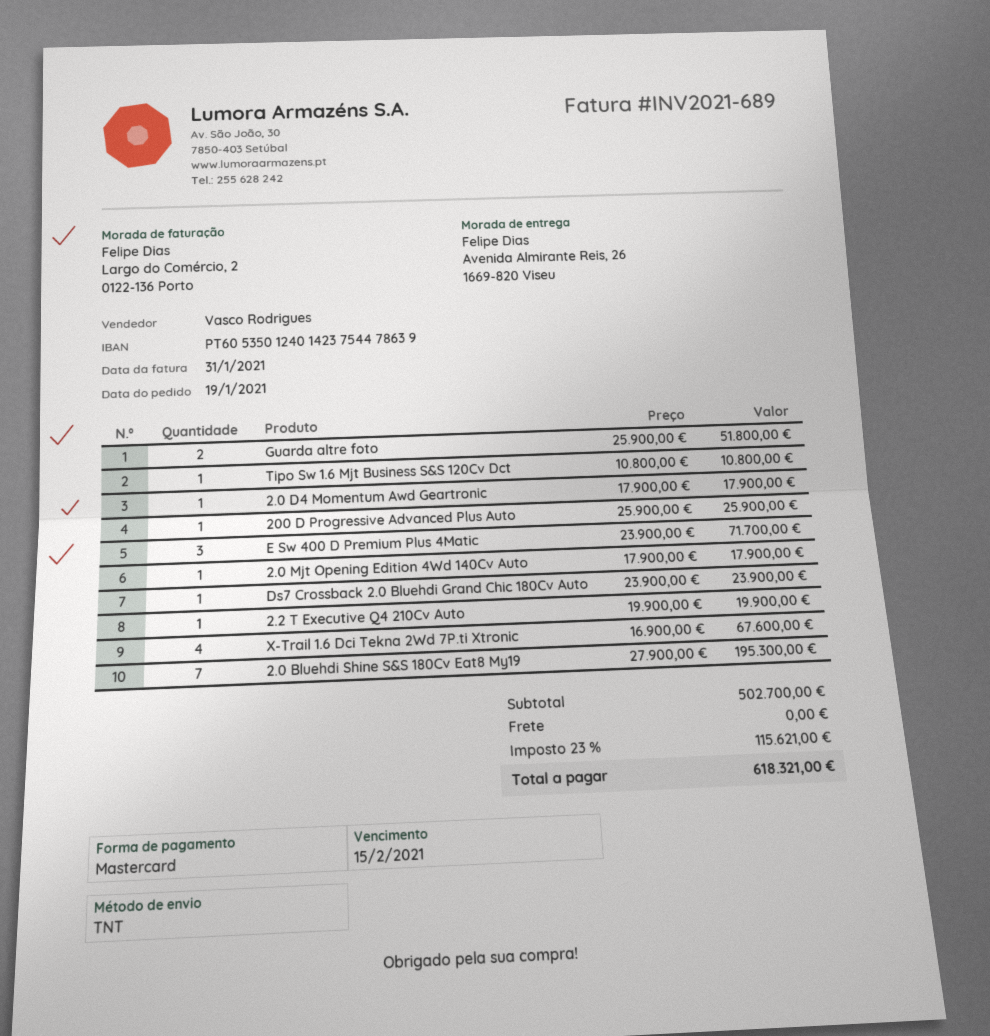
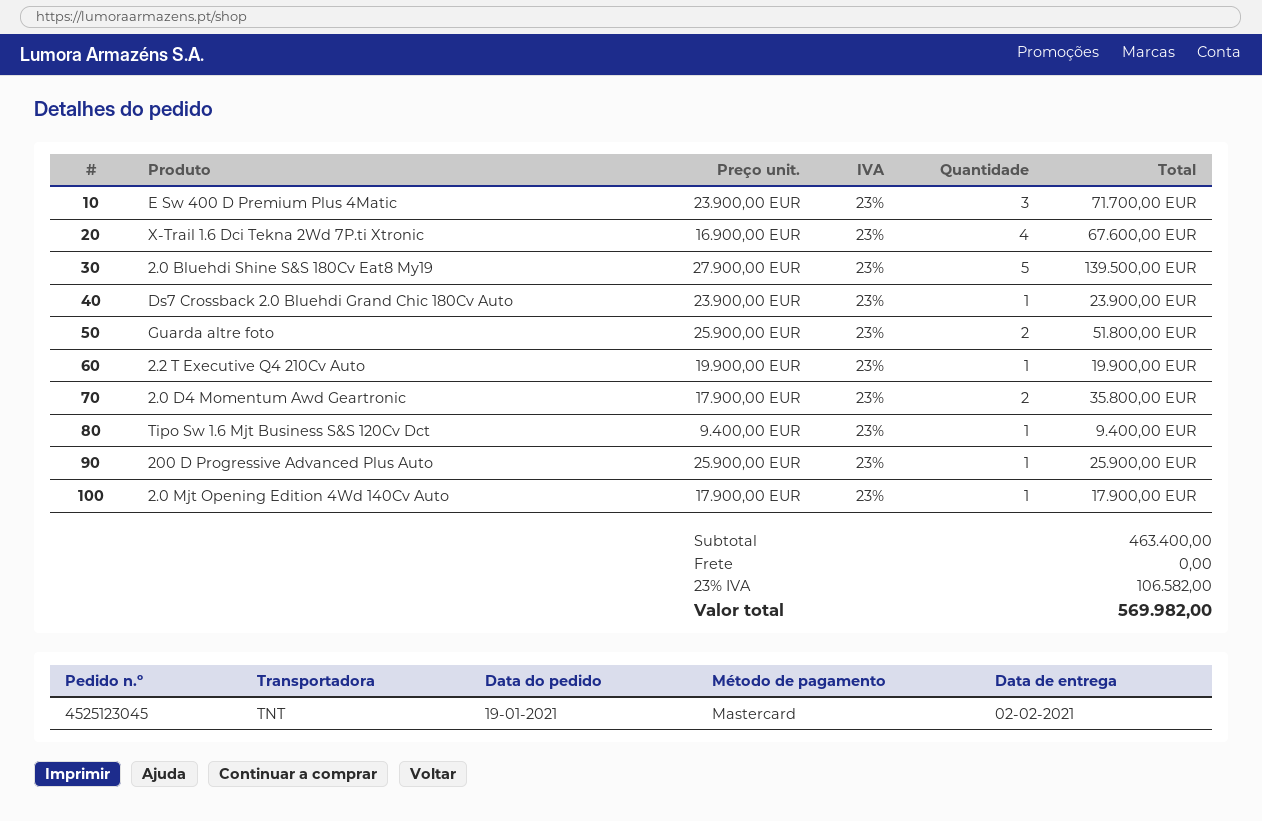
Tipo Sw 1.6 Mjt Business S&S 120Cv Dct: 1 x 10800.00 = 10800.00 -> 1 x 9400.00 = 9400.00
2.0 D4 Momentum Awd Geartronic: 1 x 17900.00 = 17900.00 -> 2 x 17900.00 = 35800.00
2.0 Bluehdi Shine S&S 180Cv Eat8 My19: 7 x 27900.00 = 195300.00 -> 5 x 27900.00 = 139500.00
subtotal: 502700.00 -> 463400.00
tax: 23% = 115621.00 -> 23% = 106582.00
total: 618321.00 -> 569982.00

